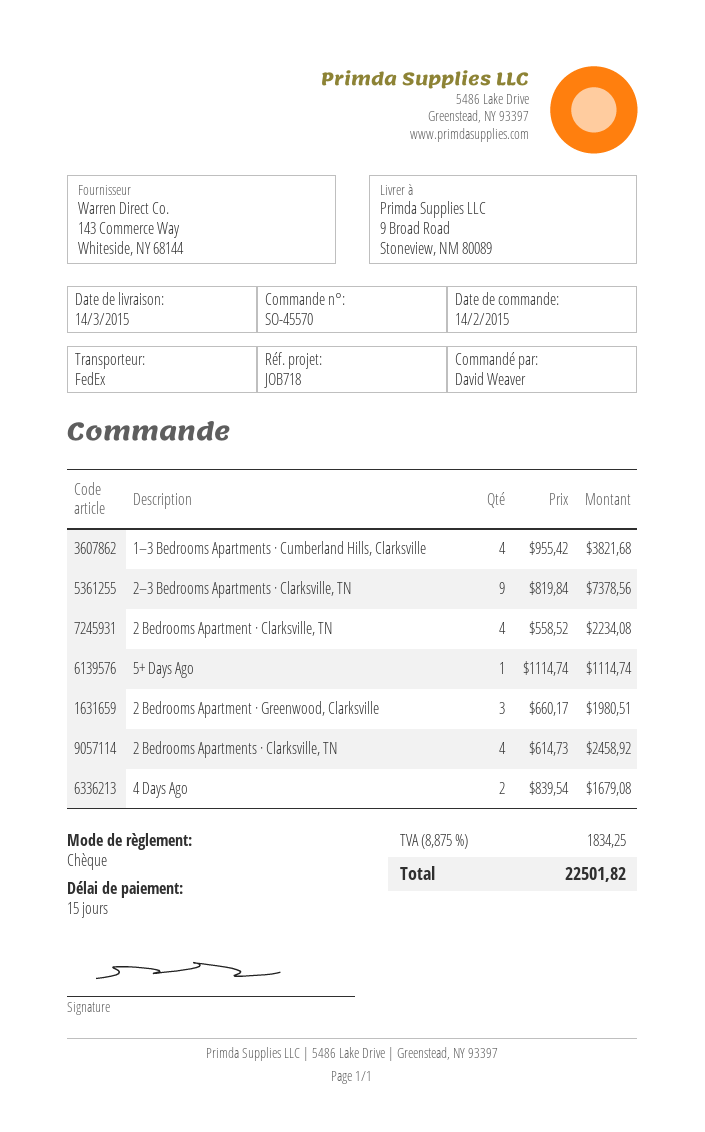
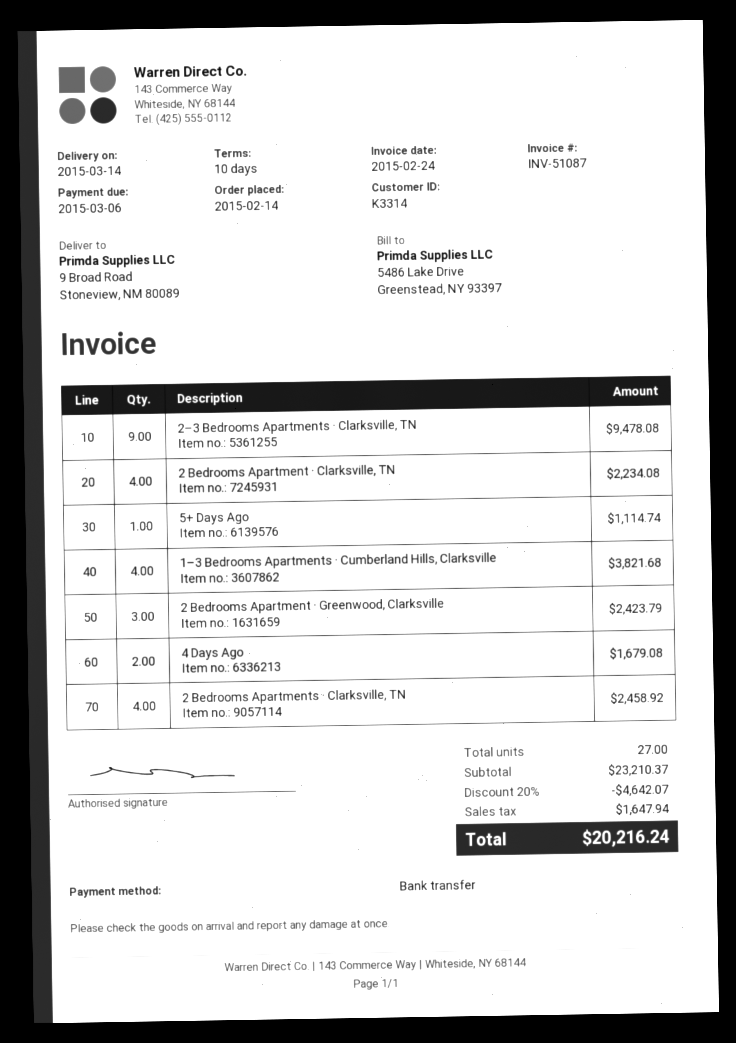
payment terms: 15 days -> 10 days
payment method: cheque -> bank transfer
2–3 Bedrooms Apartments · Clarksville, TN: 9 for 7378.56 -> 9 for 9478.08
2 Bedrooms Apartment · Greenwood, Clarksville: 3 for 1980.51 -> 3 for 2423.79
discount: none -> 20% = 4642.07
tax: 1834.25 -> 1647.94
total: 22501.82 -> 20216.24

